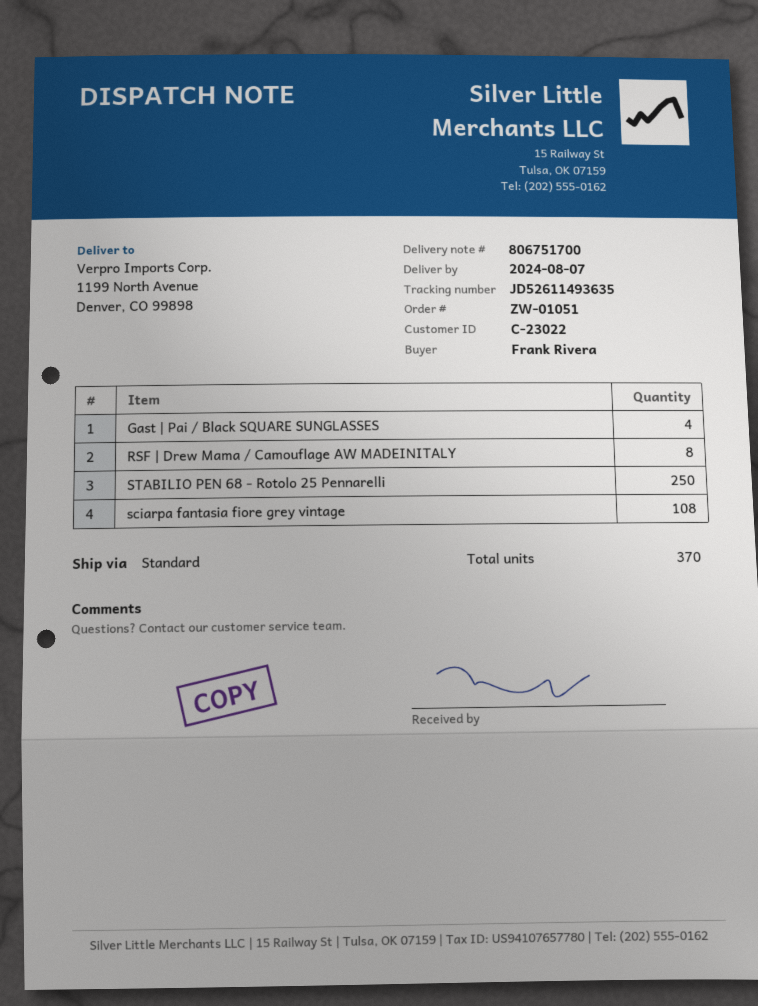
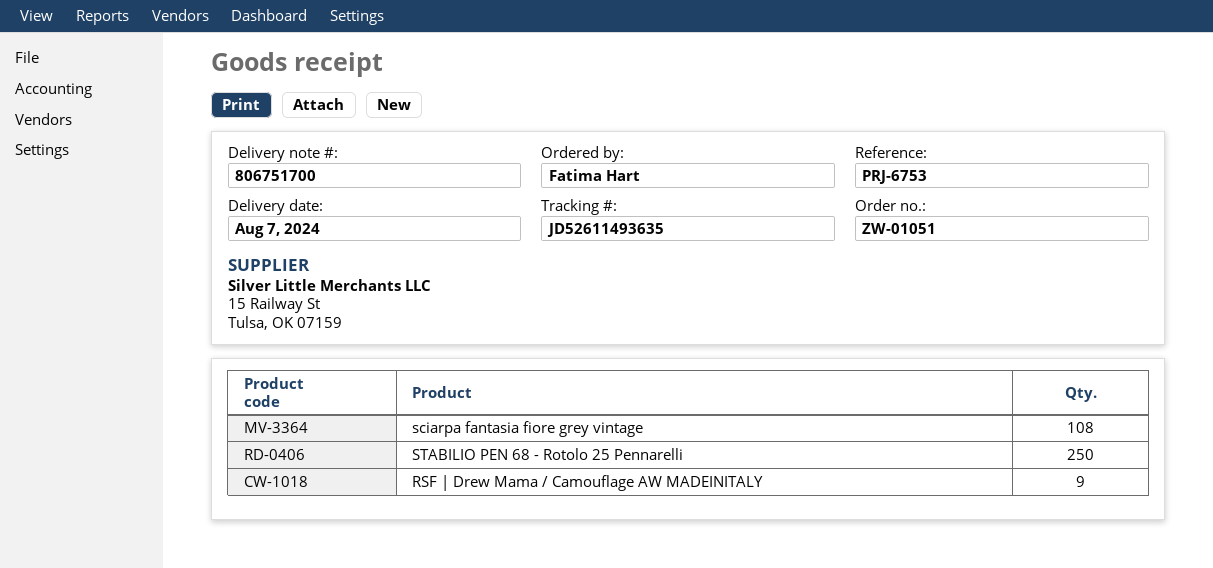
ordered by: Frank Rivera -> Fatima Hart
Gast | Pai / Black SQUARE SUNGLASSES: 4 -> none
RSF | Drew Mama / Camouflage AW MADEINITALY: 8 -> 9

